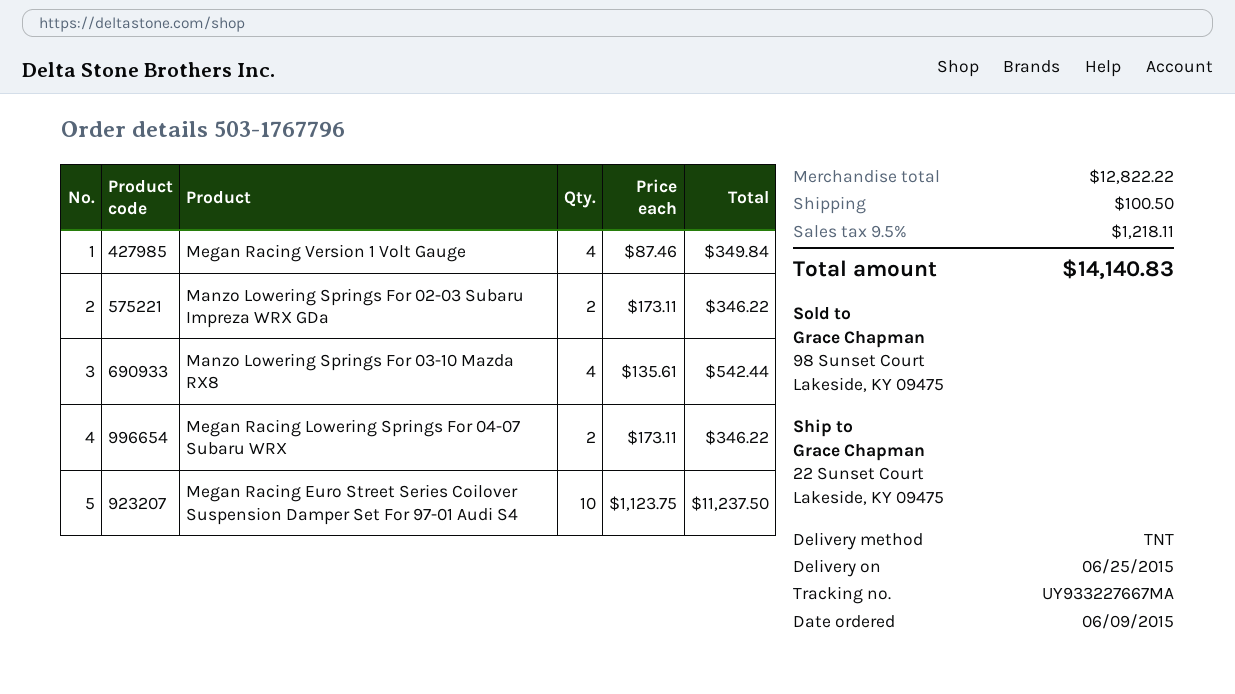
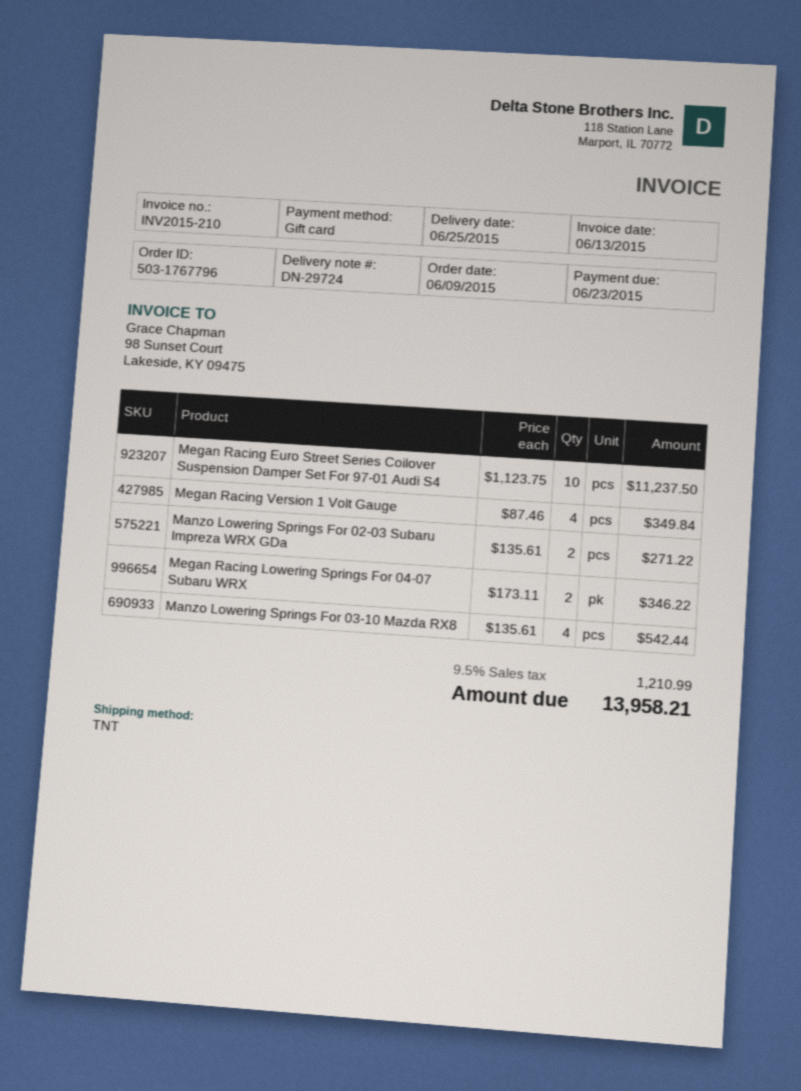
Manzo Lowering Springs For 02-03 Subaru Impreza WRX GDa: 2 x 173.11 = 346.22 -> 2 x 135.61 = 271.22
shipping: 100.50 -> none
tax: 9.5% = 1218.11 -> 9.5% = 1210.99
total: 14140.83 -> 13958.21

